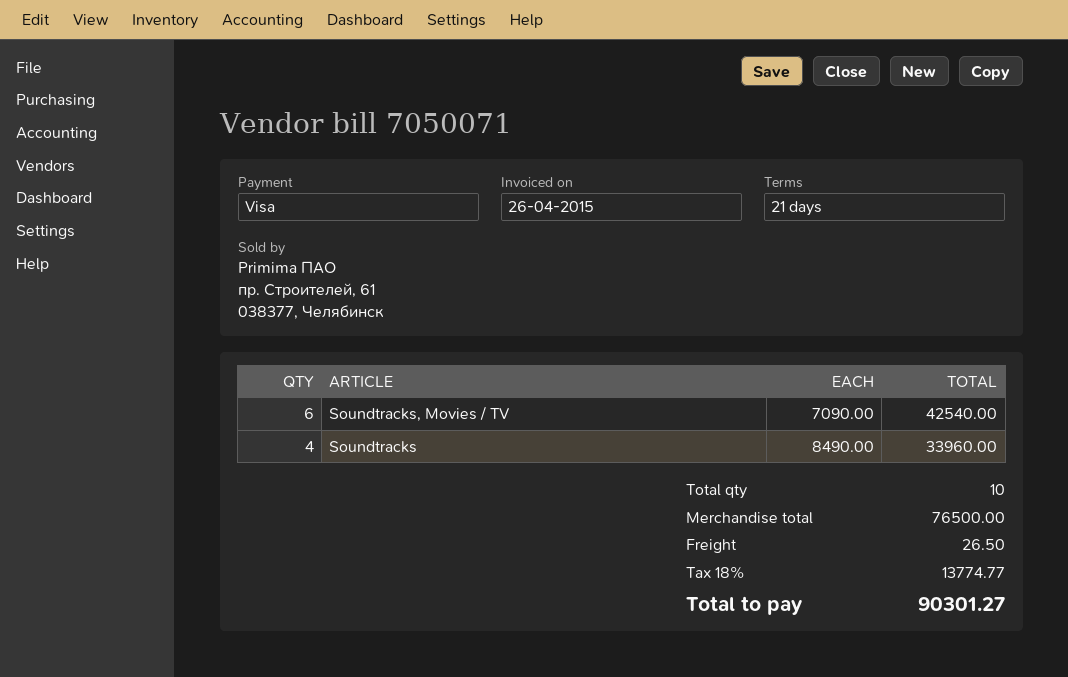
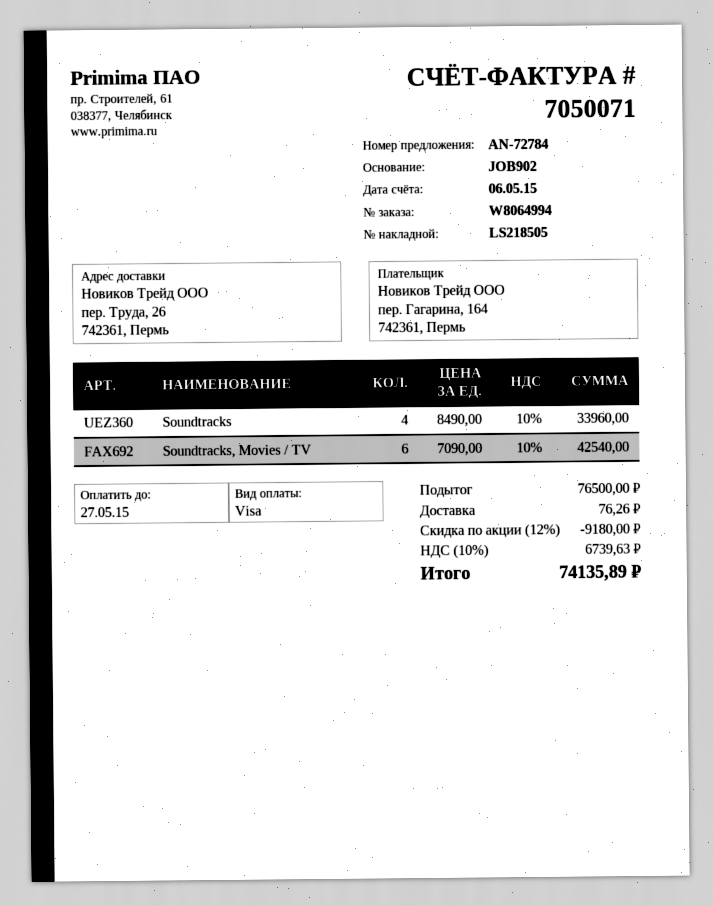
invoice date: 2015-04-26 -> 2015-05-06
discount: none -> 12% = 9180.00
shipping: 26.50 -> 76.26
tax: 18% = 13774.77 -> 10% = 6739.63
total: 90301.27 -> 74135.89

